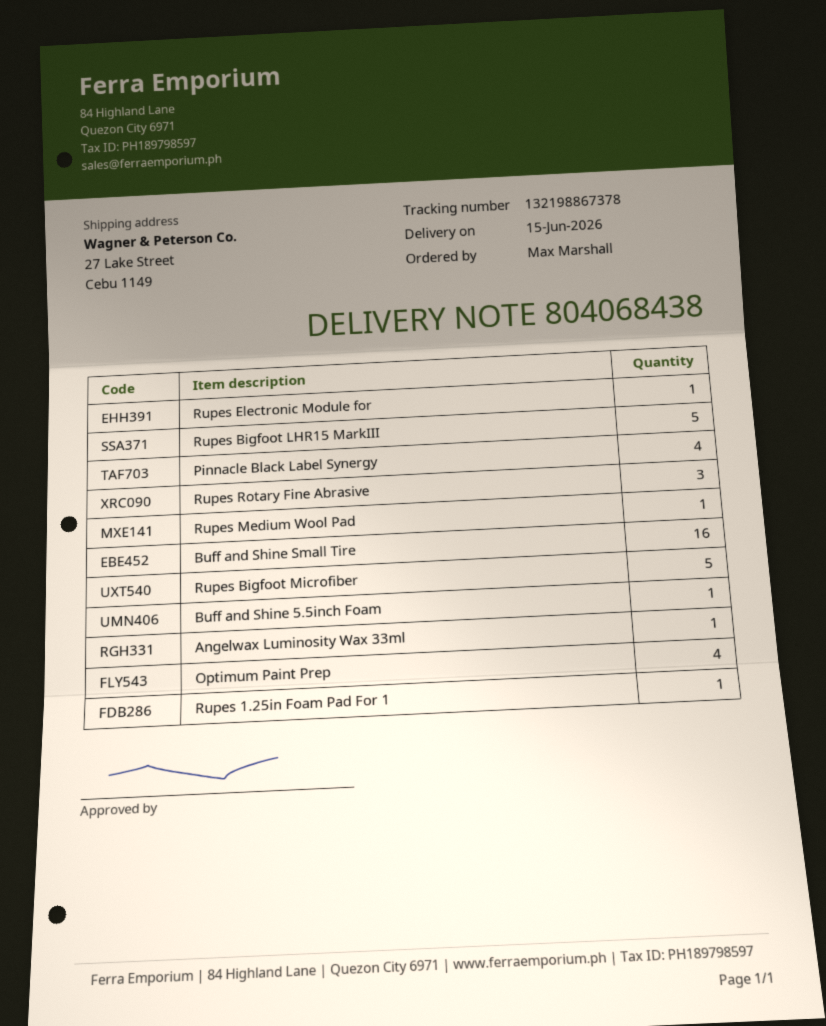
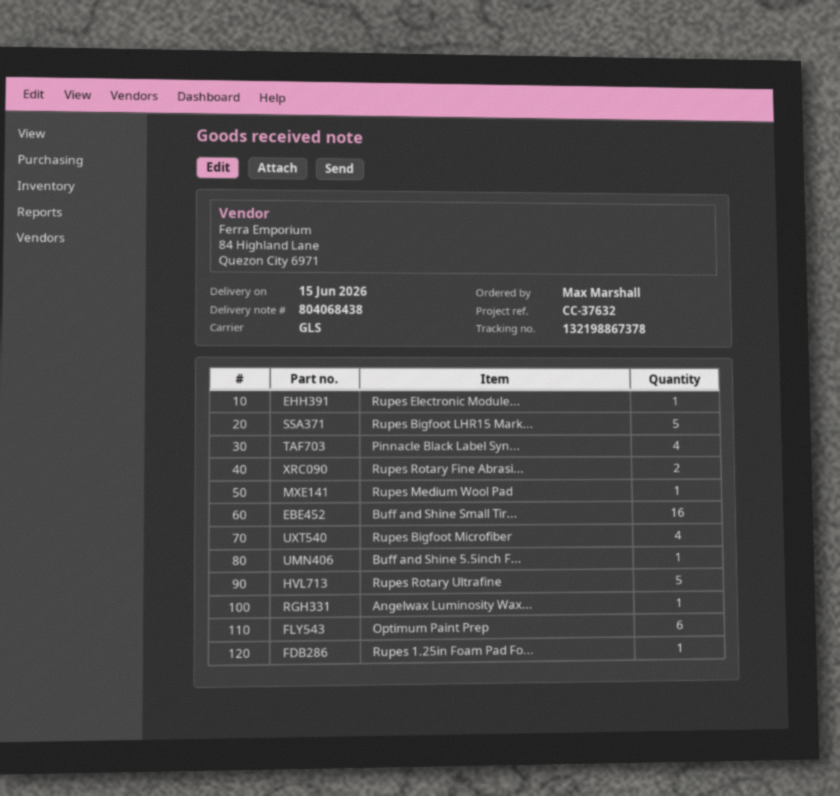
Rupes Rotary Fine Abrasive: 3 -> 2
Rupes Bigfoot Microfiber: 5 -> 4
Optimum Paint Prep: 4 -> 6
Rupes Rotary Ultrafine: none -> 5

